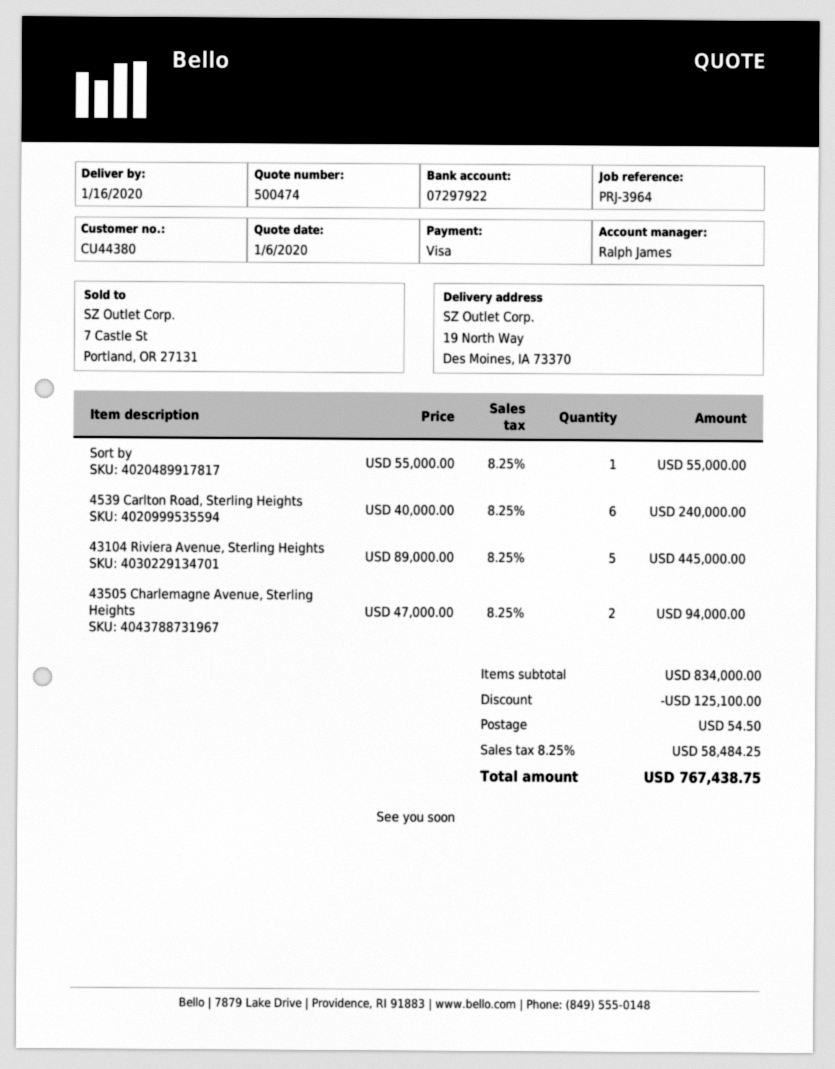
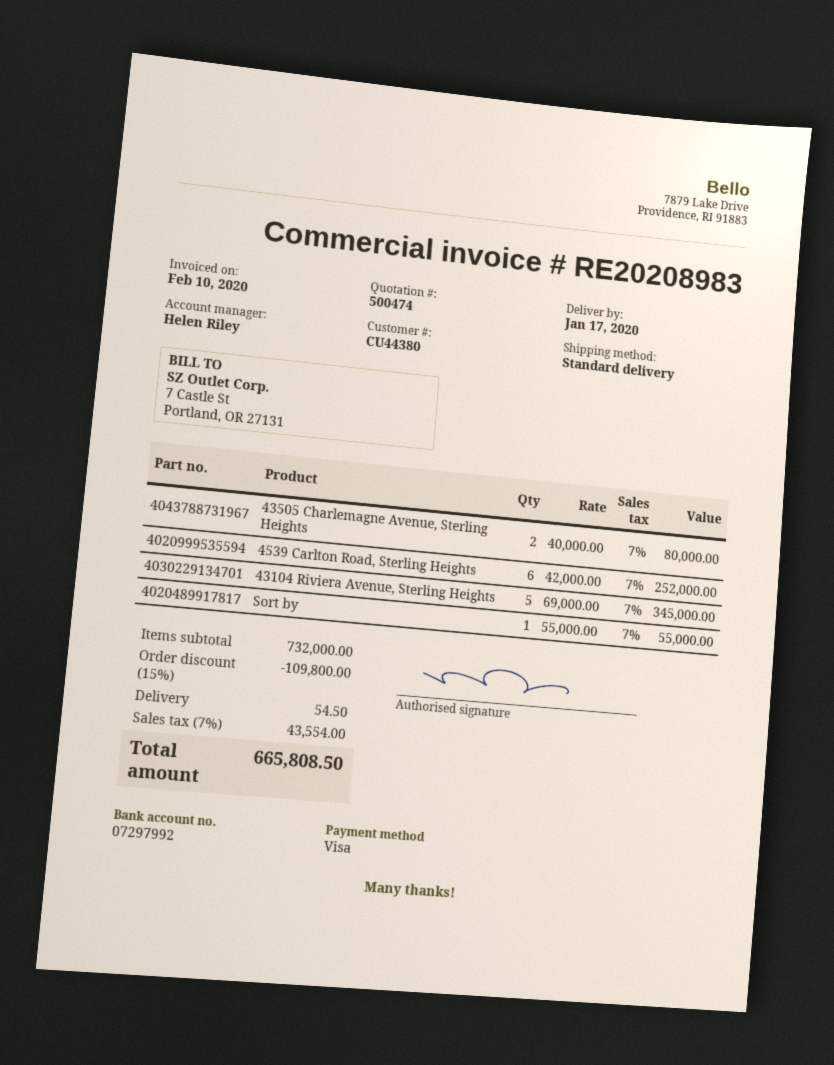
delivery date: 2020-01-16 -> 2020-01-17
sales rep: Ralph James -> Helen Riley
bank account: 07297922 -> 07297992
4539 Carlton Road, Sterling Heights: 6 x 40000.00 = 240000.00 -> 6 x 42000.00 = 252000.00
43104 Riviera Avenue, Sterling Heights: 5 x 89000.00 = 445000.00 -> 5 x 69000.00 = 345000.00
43505 Charlemagne Avenue, Sterling Heights: 2 x 47000.00 = 94000.00 -> 2 x 40000.00 = 80000.00
subtotal: 834000.00 -> 732000.00
discount: 125100.00 -> 109800.00
tax: 8.25% = 58484.25 -> 7% = 43554.00
total: 767438.75 -> 665808.50

